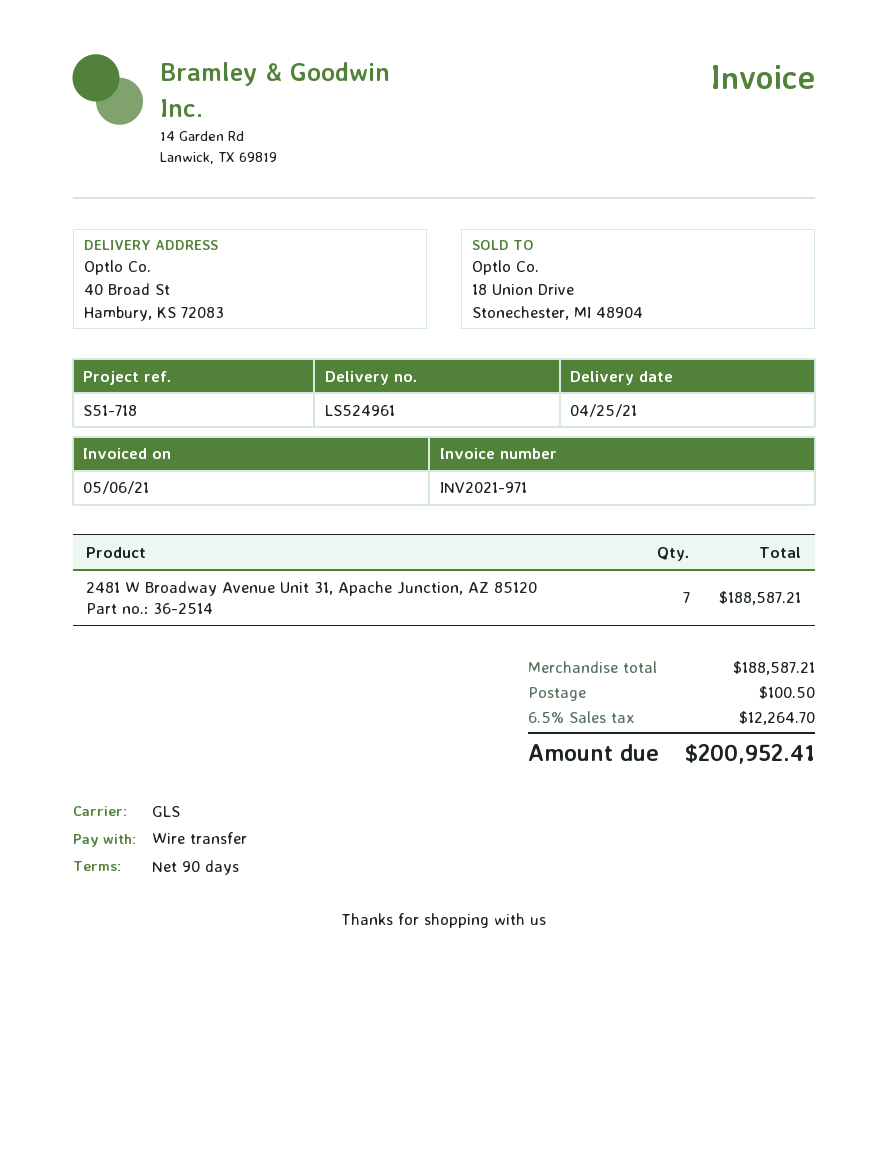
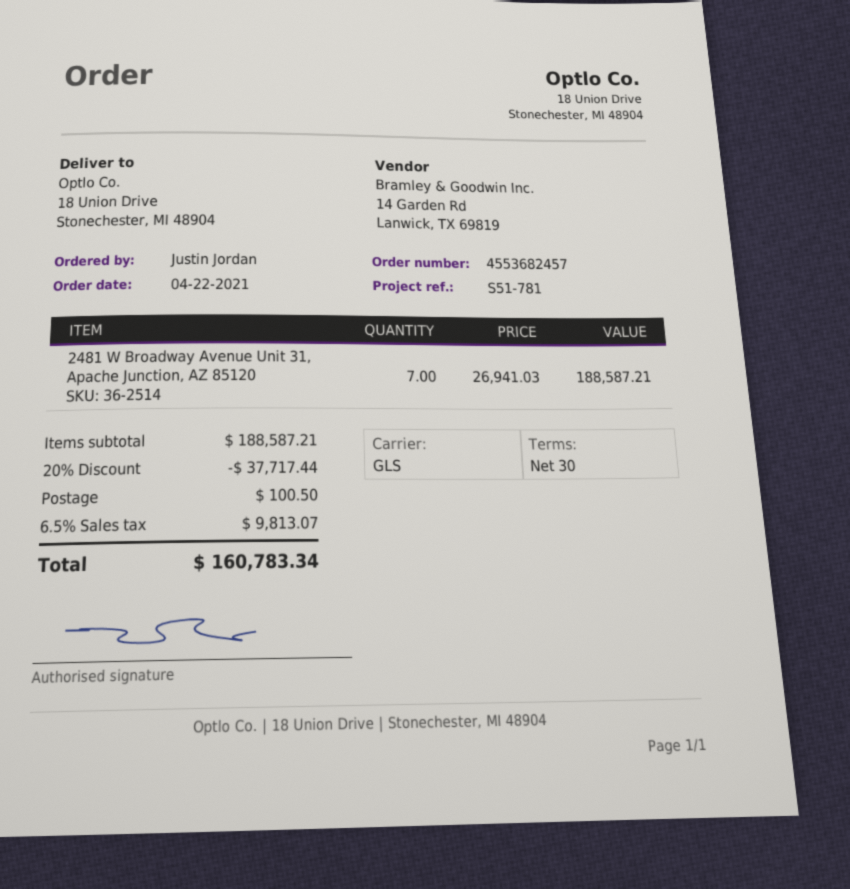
payment terms: 90 days -> 30 days
reference: S51-718 -> S51-781
ship to: 40 Broad St, Hambury, KS 72083 -> 18 Union Drive, Stonechester, MI 48904
discount: none -> 20% = 37717.44
tax: 6.5% = 12264.70 -> 6.5% = 9813.07
total: 200952.41 -> 160783.34

